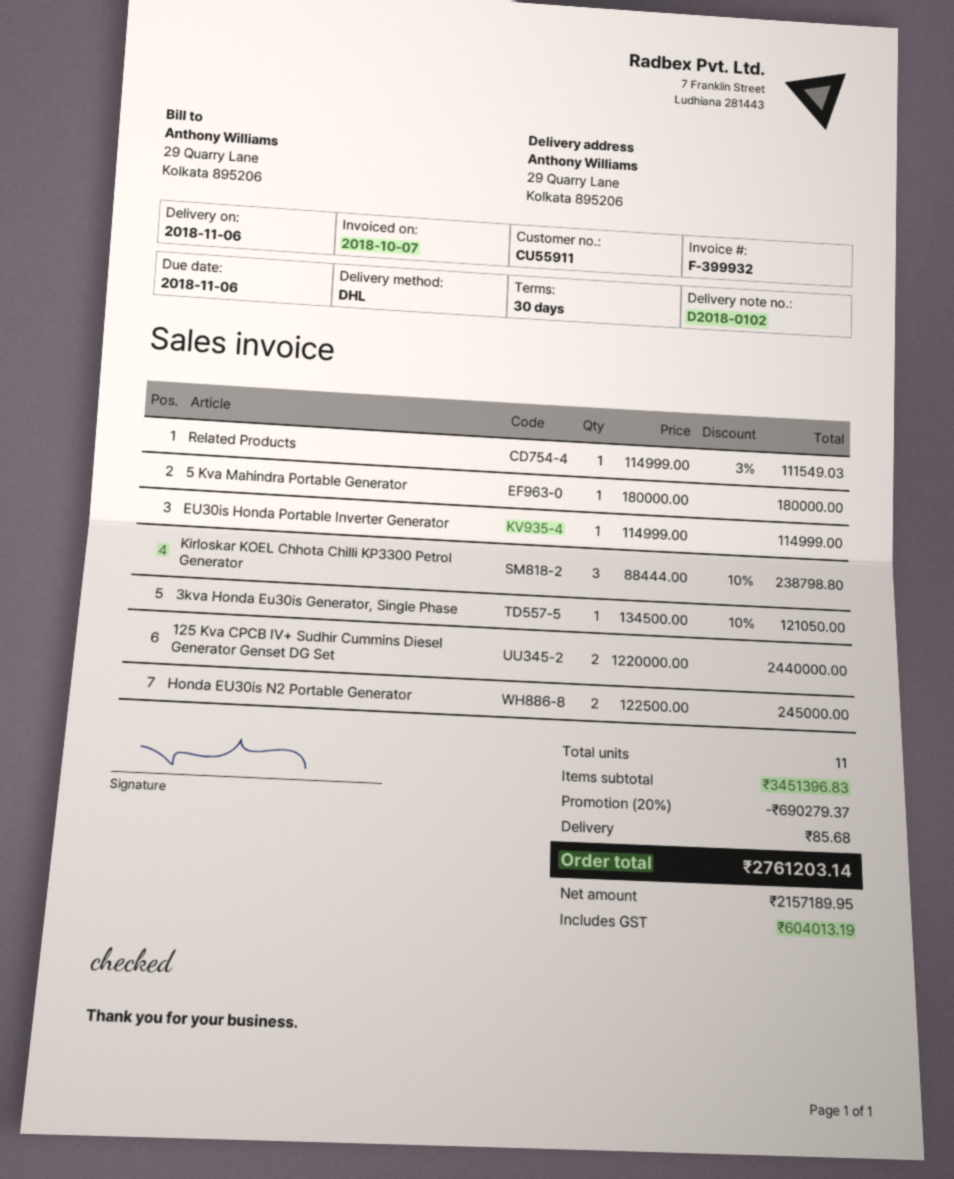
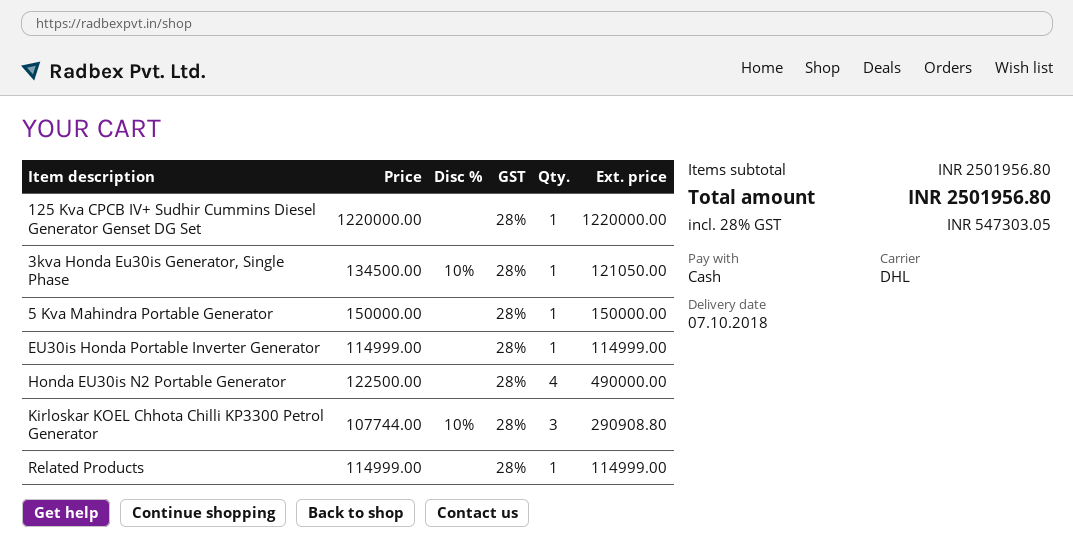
delivery date: 2018-11-06 -> 2018-10-07
Related Products: 1 x 114999.00 - 3% = 111549.03 -> 1 x 114999.00 = 114999.00
5 Kva Mahindra Portable Generator: 1 x 180000.00 = 180000.00 -> 1 x 150000.00 = 150000.00
Kirloskar KOEL Chhota Chilli KP3300 Petrol Generator: 3 x 88444.00 - 10% = 238798.80 -> 3 x 107744.00 - 10% = 290908.80
125 Kva CPCB IV+ Sudhir Cummins Diesel Generator Genset DG Set: 2 x 1220000.00 = 2440000.00 -> 1 x 1220000.00 = 1220000.00
Honda EU30is N2 Portable Generator: 2 x 122500.00 = 245000.00 -> 4 x 122500.00 = 490000.00
subtotal: 3451396.83 -> 2501956.80
discount: 20% = 690279.37 -> none
shipping: 85.68 -> none
tax: 604013.19 -> 547303.05
total: 2761203.14 -> 2501956.80

